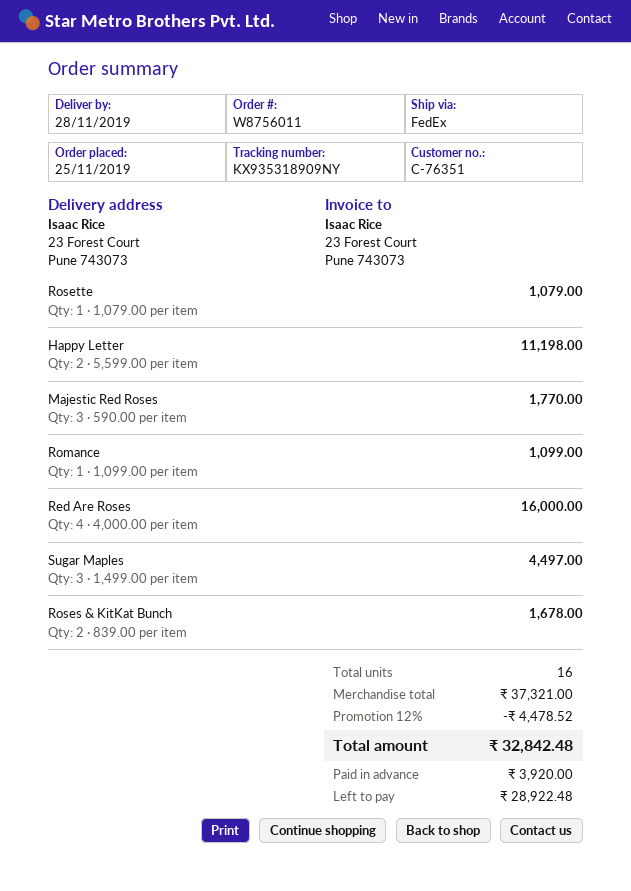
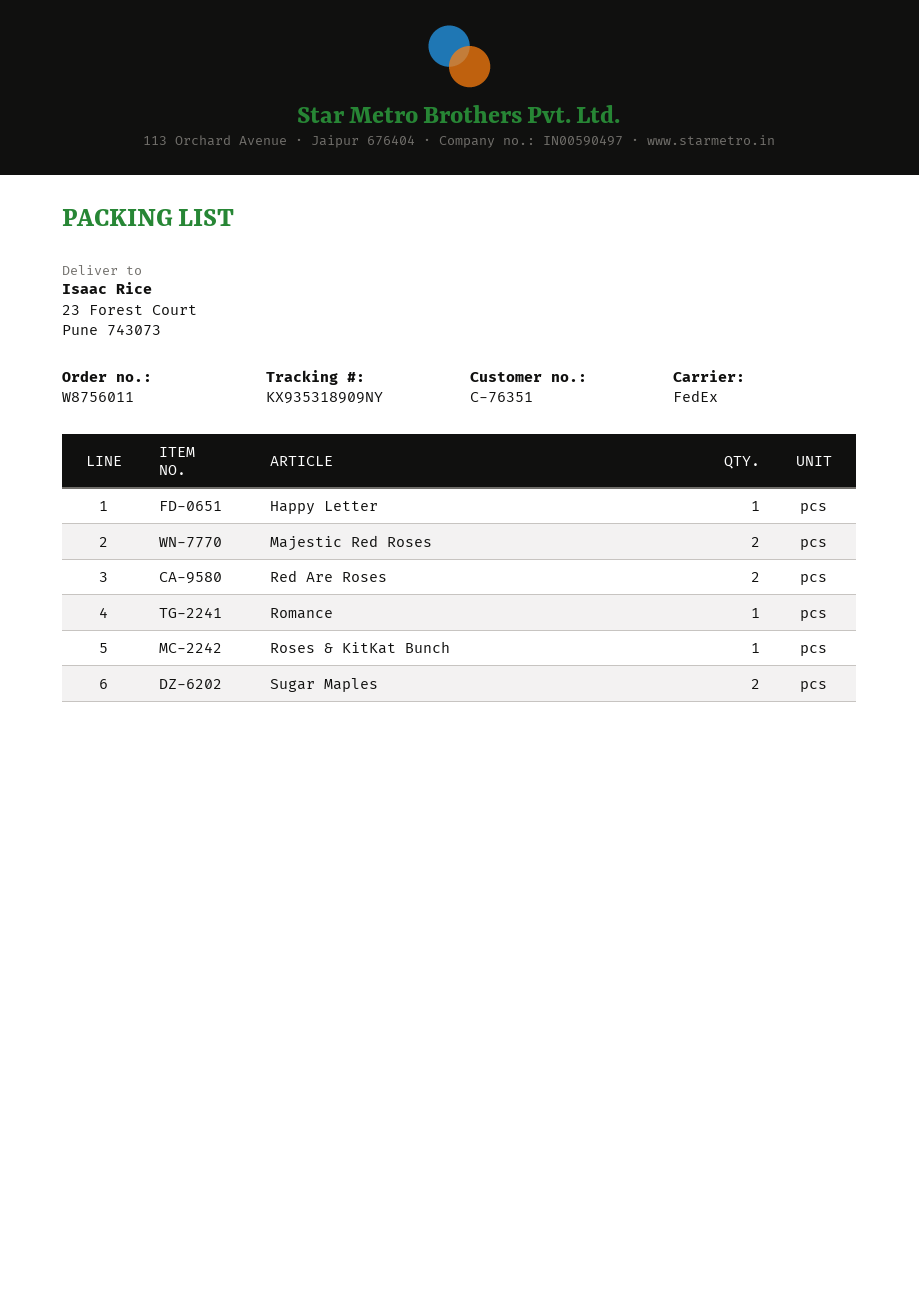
Rosette: 1 -> none
Happy Letter: 2 -> 1
Majestic Red Roses: 3 -> 2
Red Are Roses: 4 -> 2
Sugar Maples: 3 -> 2
Roses & KitKat Bunch: 2 -> 1

